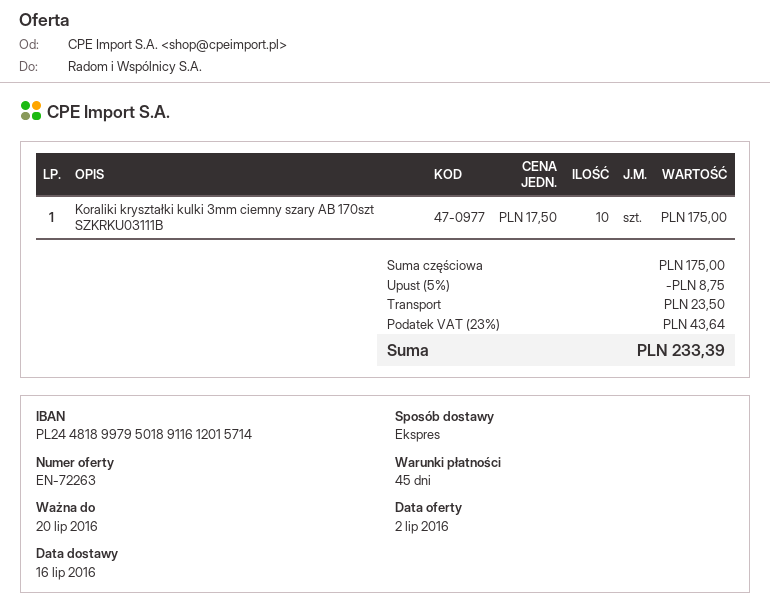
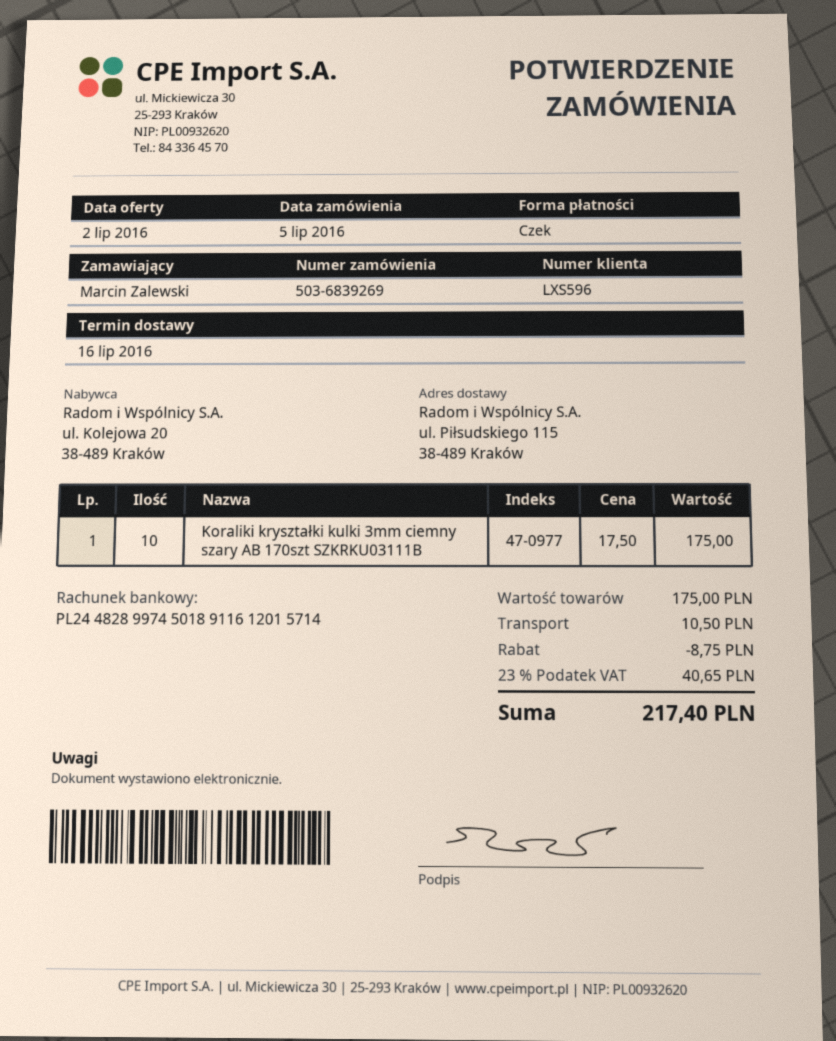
bank account: PL24481899795018911612015714 -> PL24482899745018911612015714
shipping: 23.50 -> 10.50
tax: 23% = 43.64 -> 23% = 40.65
total: 233.39 -> 217.40

